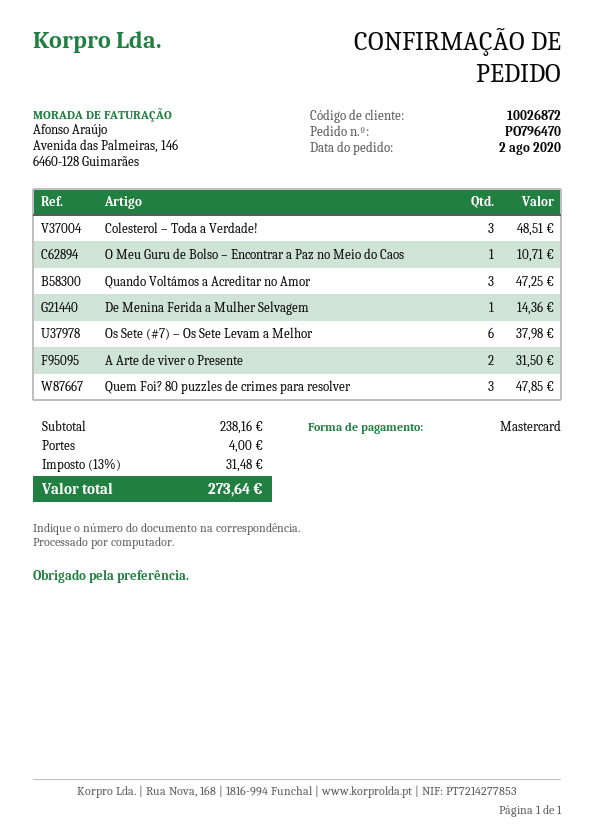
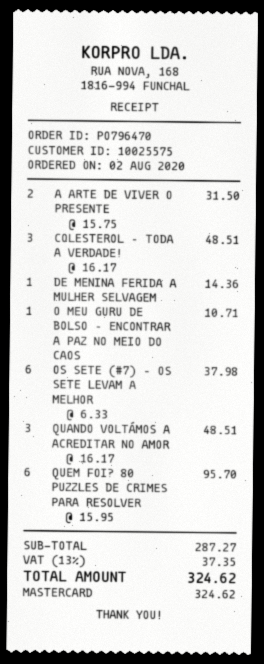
customer number: 10026872 -> 10025575
Quando Voltámos a Acreditar no Amor: 3 for 47.25 -> 3 for 48.51
Quem Foi? 80 puzzles de crimes para resolver: 3 for 47.85 -> 6 for 95.70
subtotal: 238.16 -> 287.27
shipping: 4.00 -> none
tax: 13% = 31.48 -> 13% = 37.35
total: 273.64 -> 324.62

